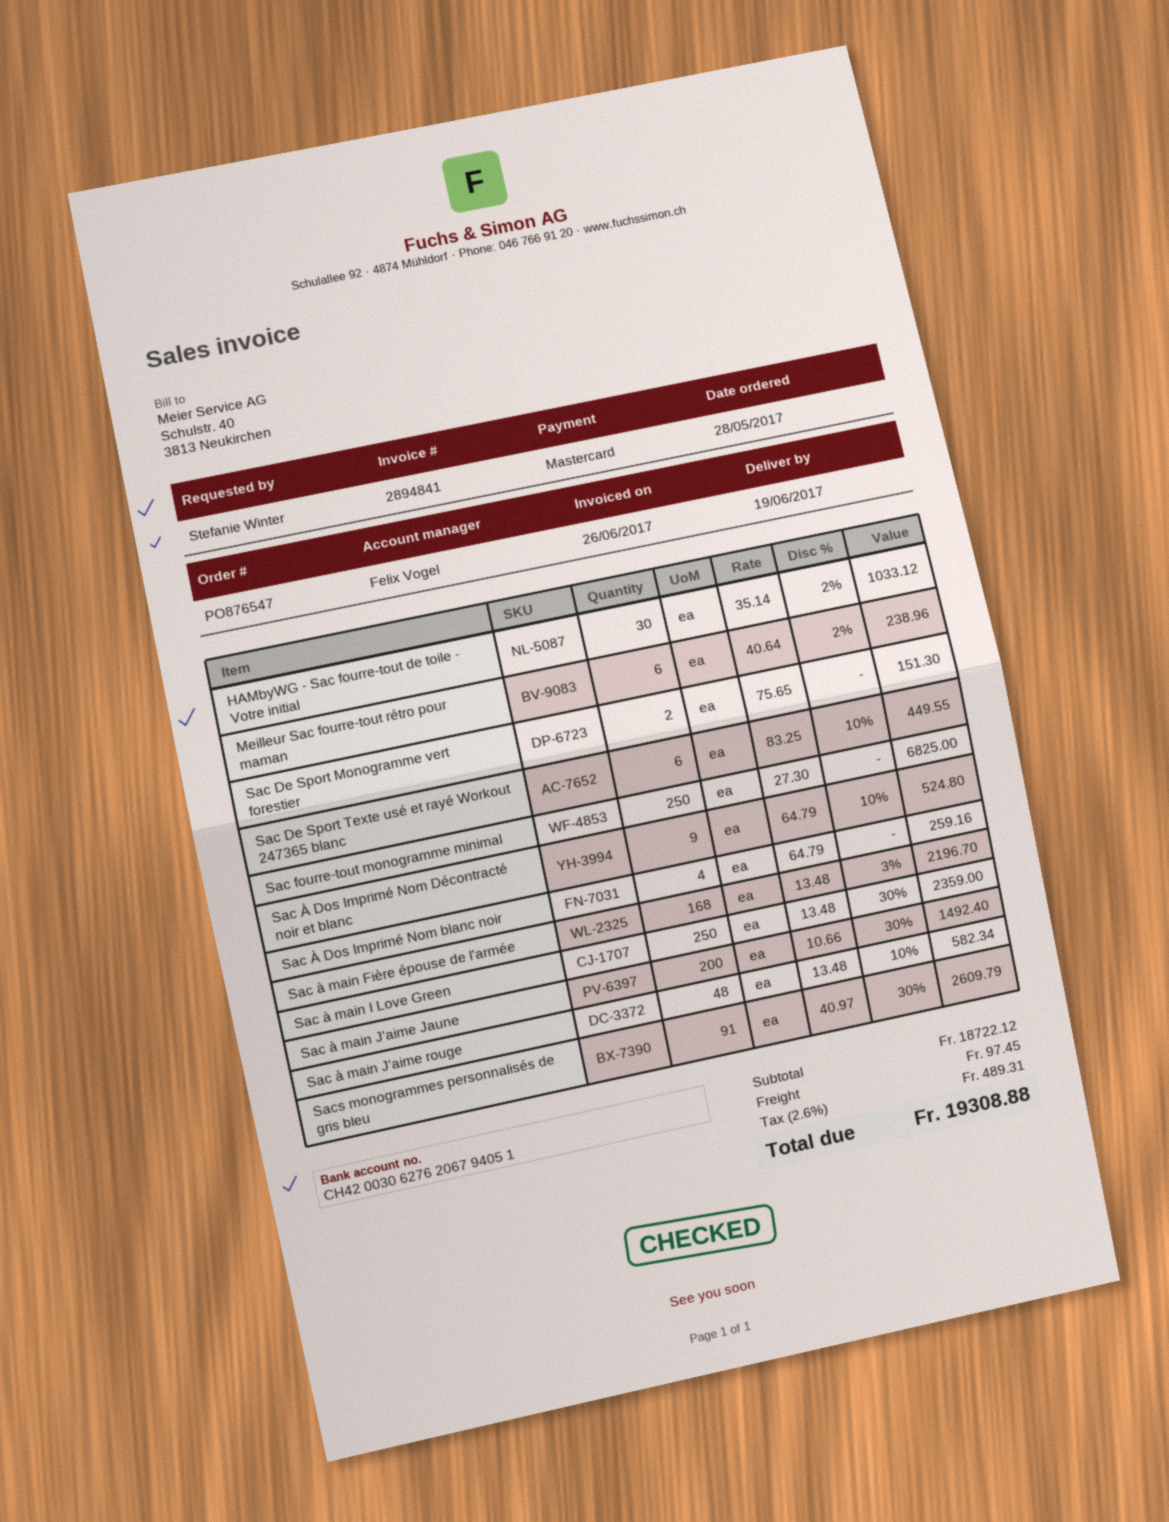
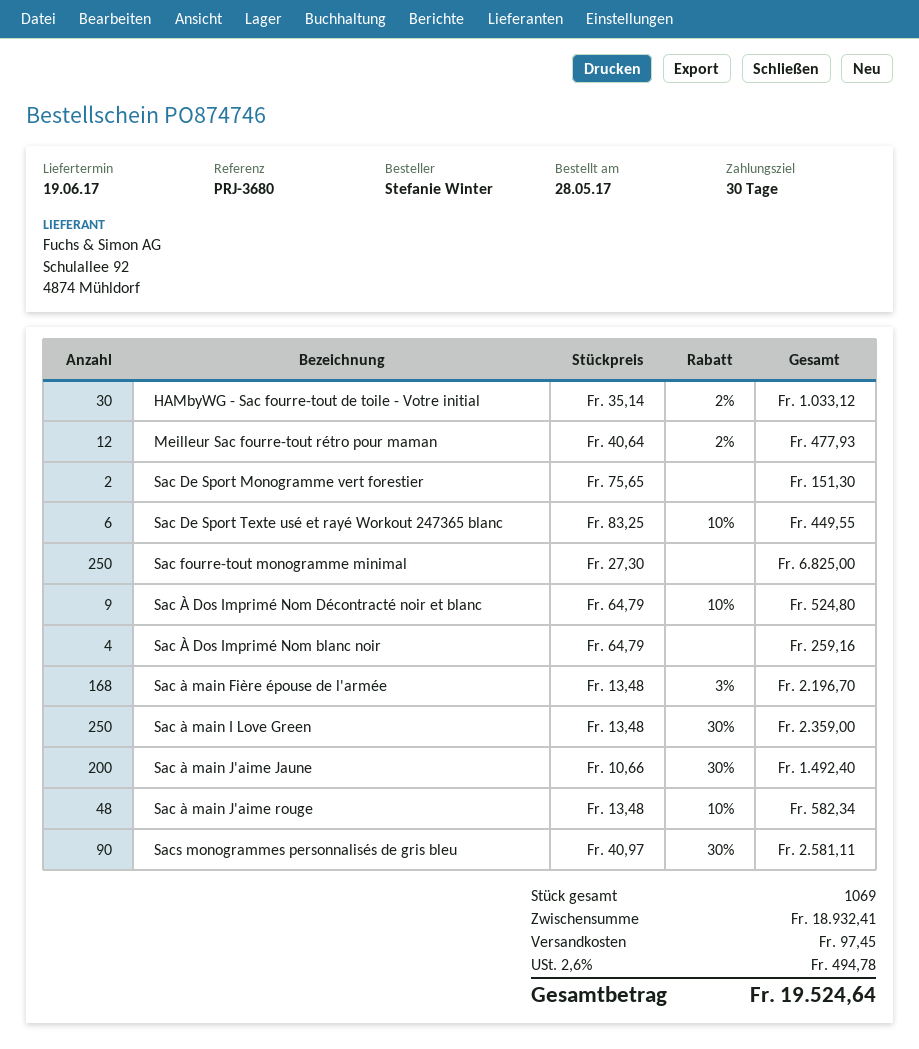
order number: PO876547 -> PO874746
Meilleur Sac fourre-tout rétro pour maman: 6 x 40.64 - 2% = 238.96 -> 12 x 40.64 - 2% = 477.93
Sacs monogrammes personnalisés de gris bleu: 91 x 40.97 - 30% = 2609.79 -> 90 x 40.97 - 30% = 2581.11
subtotal: 18722.12 -> 18932.41
tax: 2.6% = 489.31 -> 2.6% = 494.78
total: 19308.88 -> 19524.64

